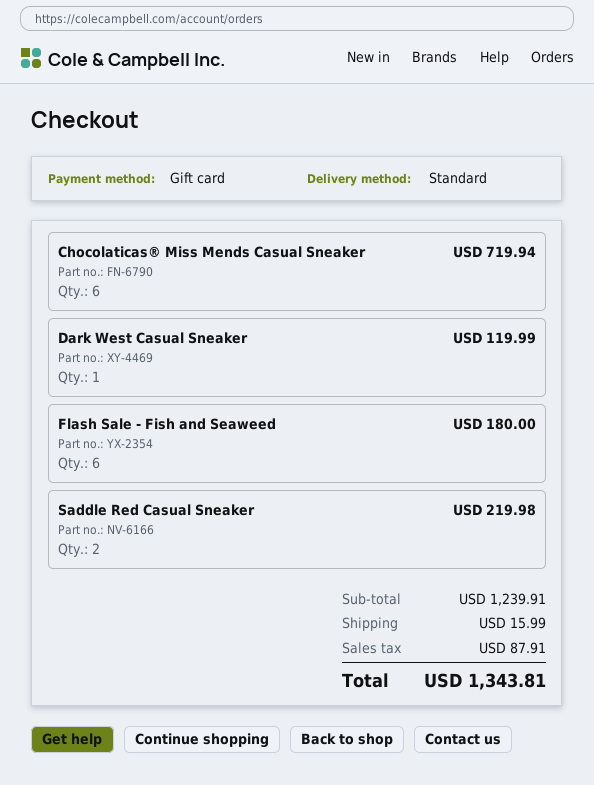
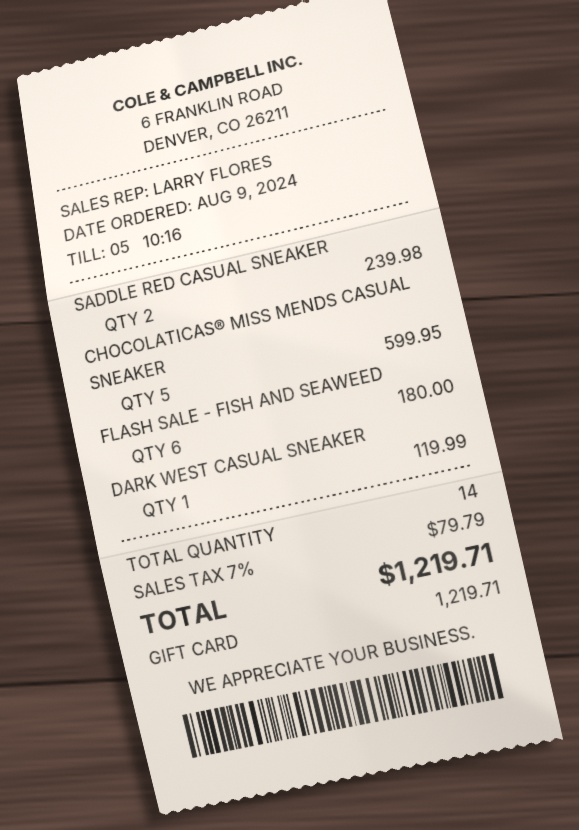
Chocolaticas® Miss Mends Casual Sneaker: 6 for 719.94 -> 5 for 599.95
Saddle Red Casual Sneaker: 2 for 219.98 -> 2 for 239.98
shipping: 15.99 -> none
tax: 87.91 -> 79.79
total: 1343.81 -> 1219.71

